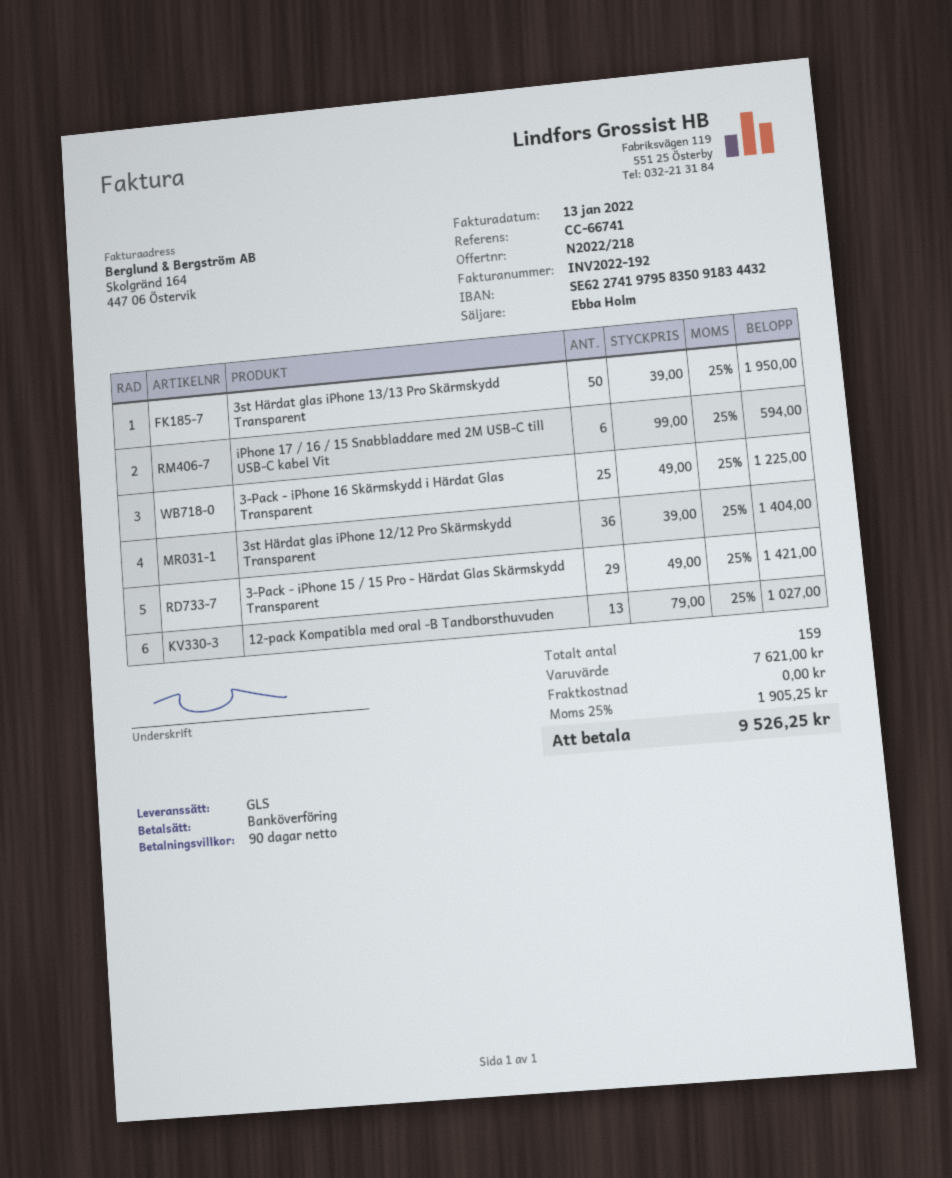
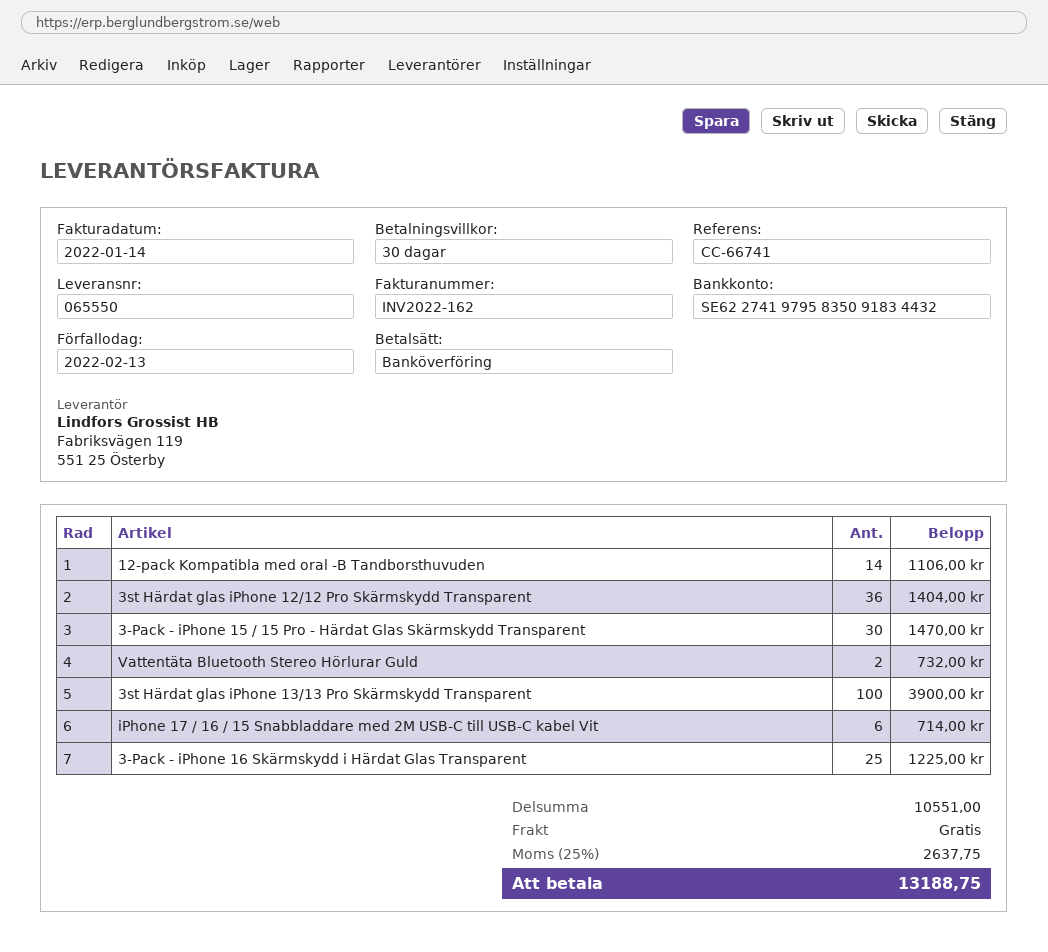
invoice number: INV2022-192 -> INV2022-162
invoice date: 2022-01-13 -> 2022-01-14
payment terms: 90 days -> 30 days
3st Härdat glas iPhone 13/13 Pro Skärmskydd Transparent: 50 for 1950.00 -> 100 for 3900.00
iPhone 17 / 16 / 15 Snabbladdare med 2M USB-C till USB-C kabel Vit: 6 for 594.00 -> 6 for 714.00
3-Pack - iPhone 15 / 15 Pro - Härdat Glas Skärmskydd Transparent: 29 for 1421.00 -> 30 for 1470.00
12-pack Kompatibla med oral -B Tandborsthuvuden: 13 for 1027.00 -> 14 for 1106.00
Vattentäta Bluetooth Stereo Hörlurar Guld: none -> 2 for 732.00
subtotal: 7621.00 -> 10551.00
tax: 25% = 1905.25 -> 25% = 2637.75
total: 9526.25 -> 13188.75

